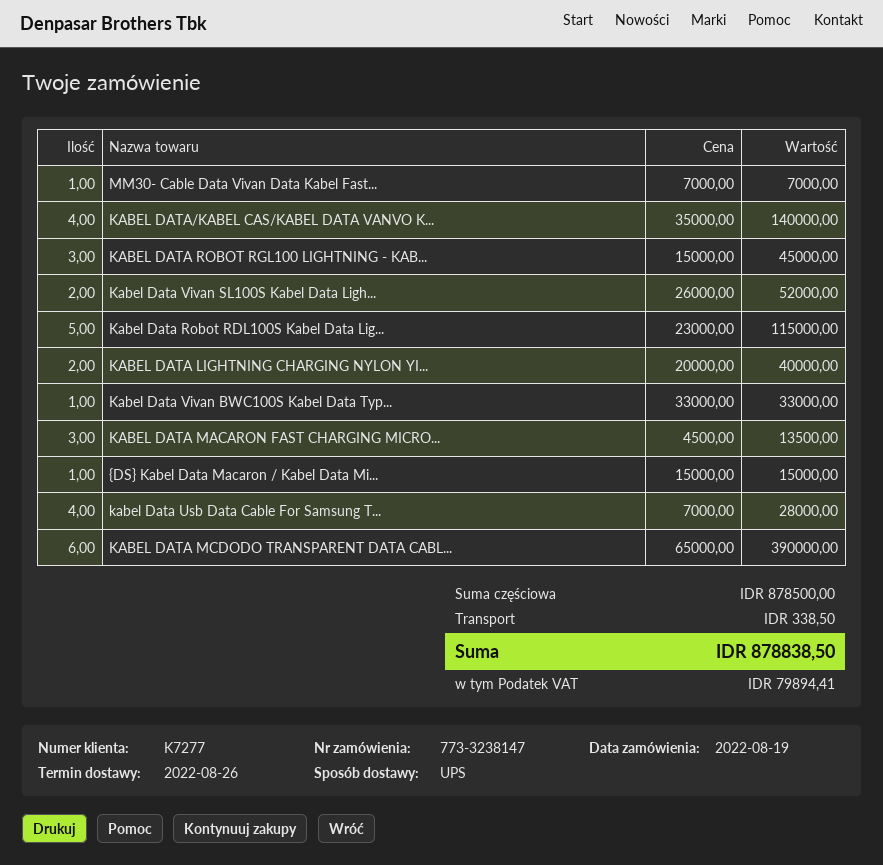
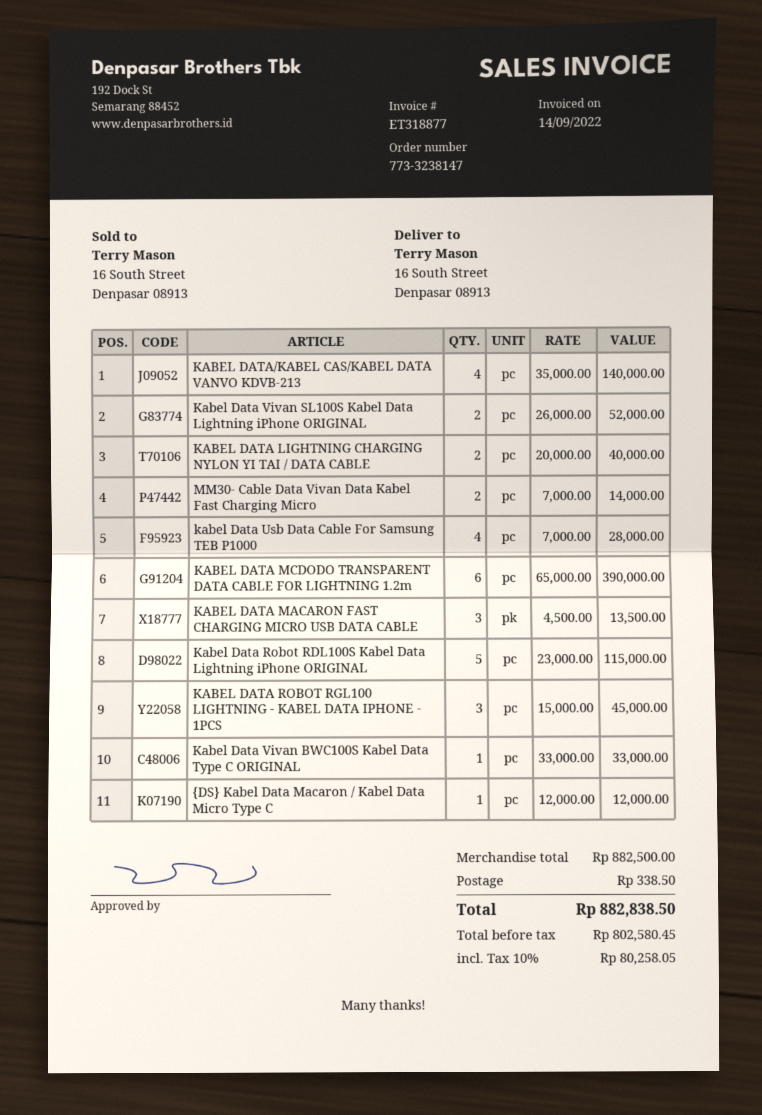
MM30- Cable Data Vivan Data Kabel Fast...: 1 x 7000.00 = 7000.00 -> 2 x 7000.00 = 14000.00
{DS} Kabel Data Macaron / Kabel Data Mi...: 1 x 15000.00 = 15000.00 -> 1 x 12000.00 = 12000.00
subtotal: 878500.00 -> 882500.00
tax: 79894.41 -> 80258.05
total: 878838.50 -> 882838.50

